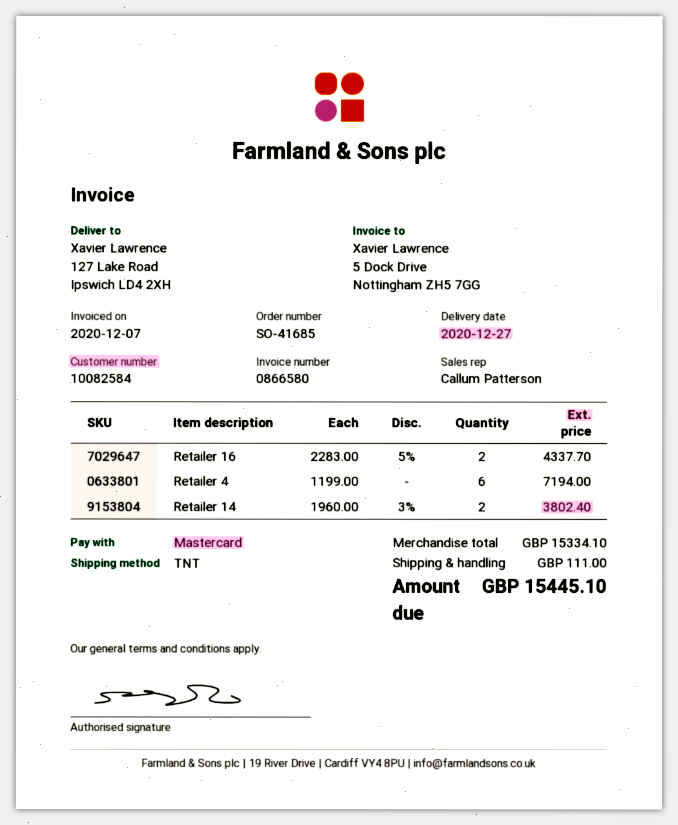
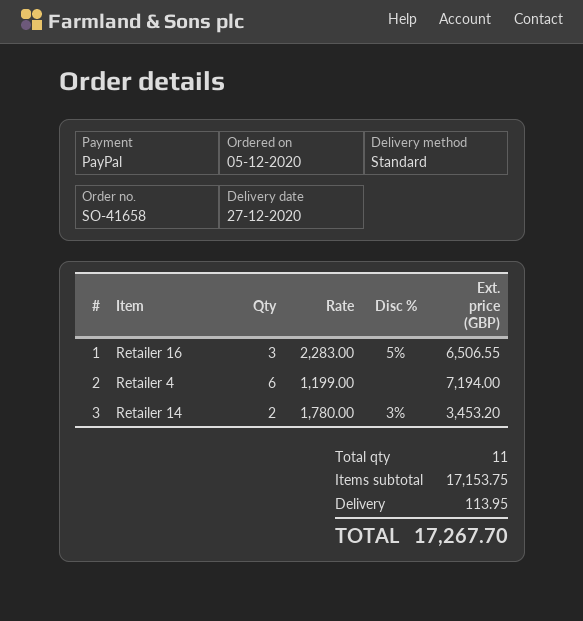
order number: SO-41685 -> SO-41658
payment method: Mastercard -> PayPal
shipping method: TNT -> standard
Retailer 16: 2 x 2283.00 - 5% = 4337.70 -> 3 x 2283.00 - 5% = 6506.55
Retailer 14: 2 x 1960.00 - 3% = 3802.40 -> 2 x 1780.00 - 3% = 3453.20
subtotal: 15334.10 -> 17153.75
shipping: 111.00 -> 113.95
total: 15445.10 -> 17267.70

